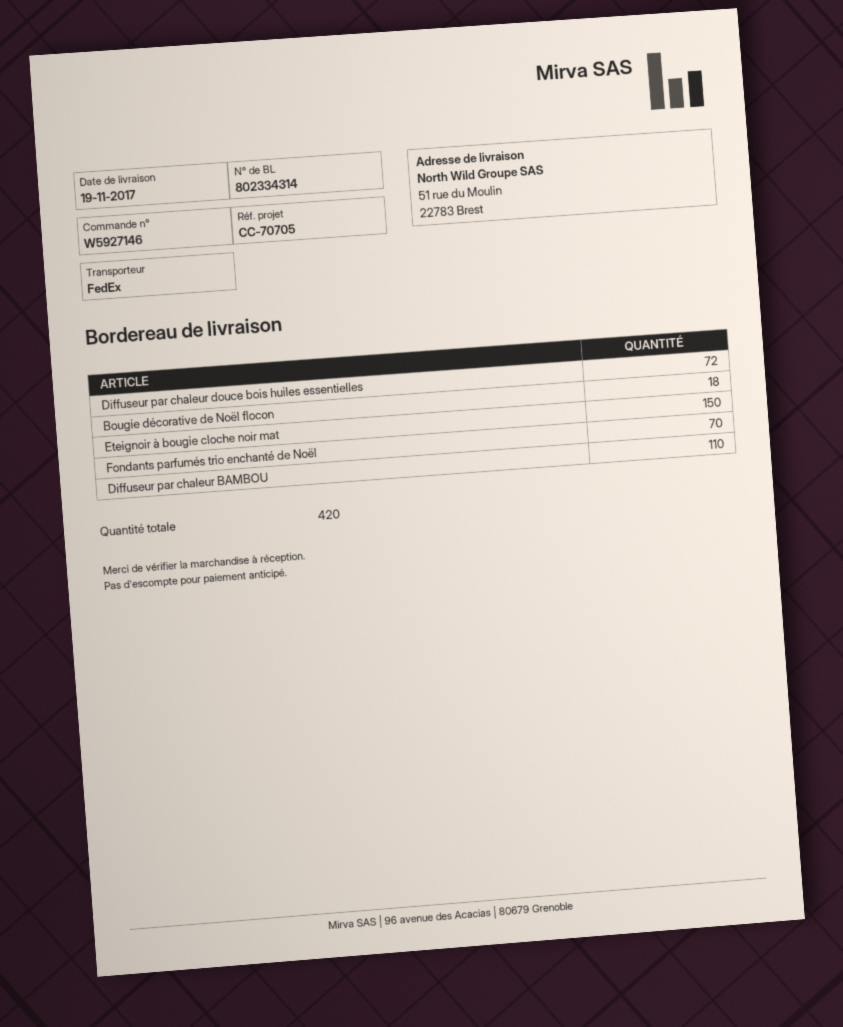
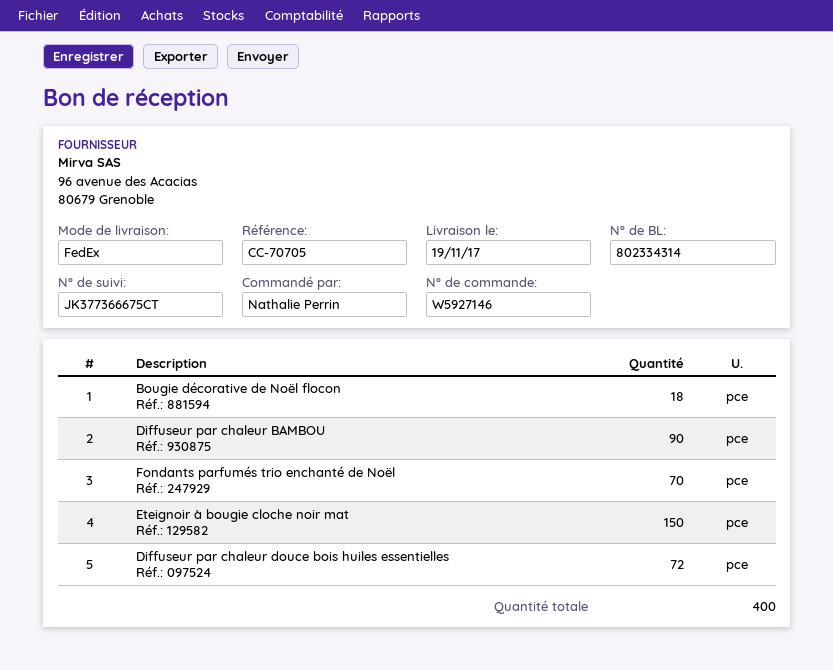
Diffuseur par chaleur BAMBOU: 110 -> 90
total quantity: 420 -> 400

